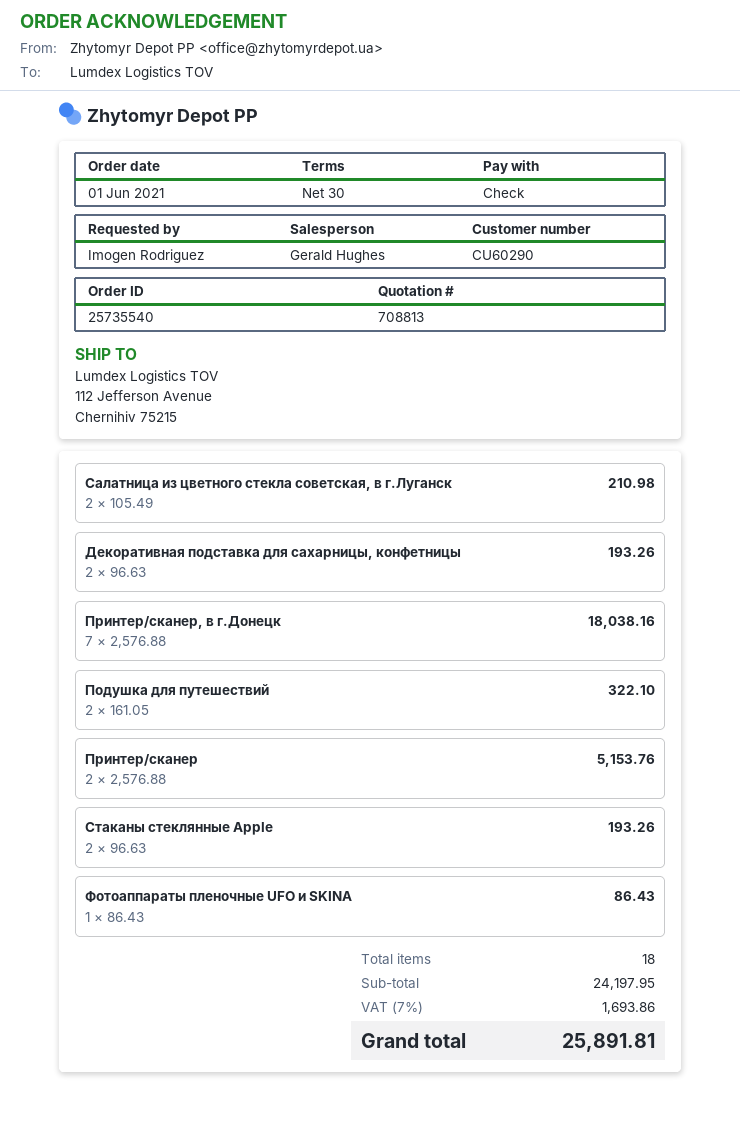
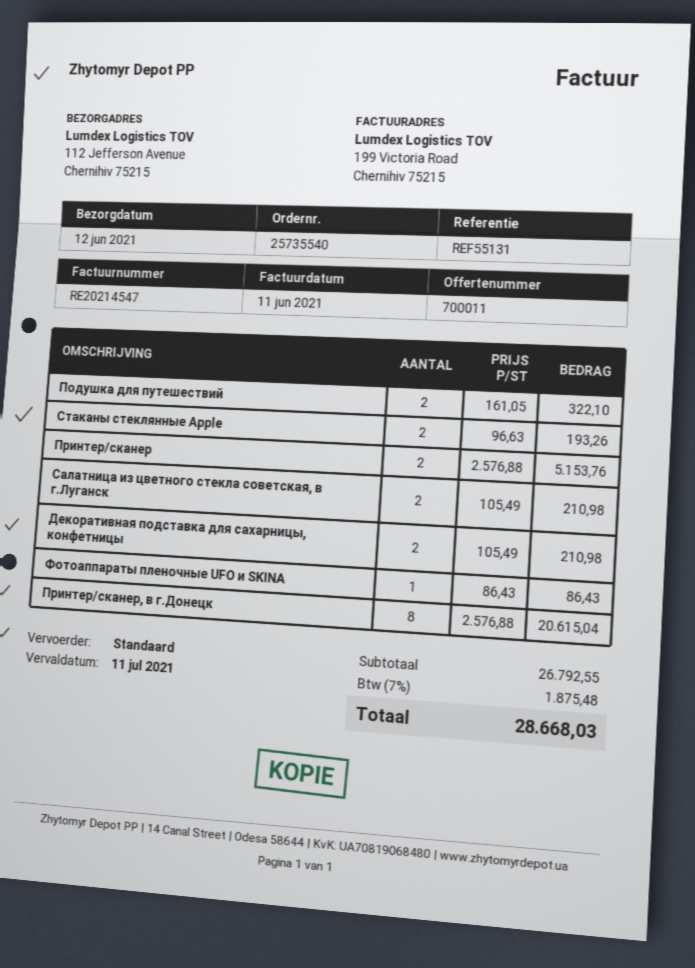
quote number: 708813 -> 700011
Декоративная подставка для сахарницы, конфетницы: 2 x 96.63 = 193.26 -> 2 x 105.49 = 210.98
Принтер/сканер, в г.Донецк: 7 x 2576.88 = 18038.16 -> 8 x 2576.88 = 20615.04
subtotal: 24197.95 -> 26792.55
tax: 7% = 1693.86 -> 7% = 1875.48
total: 25891.81 -> 28668.03

